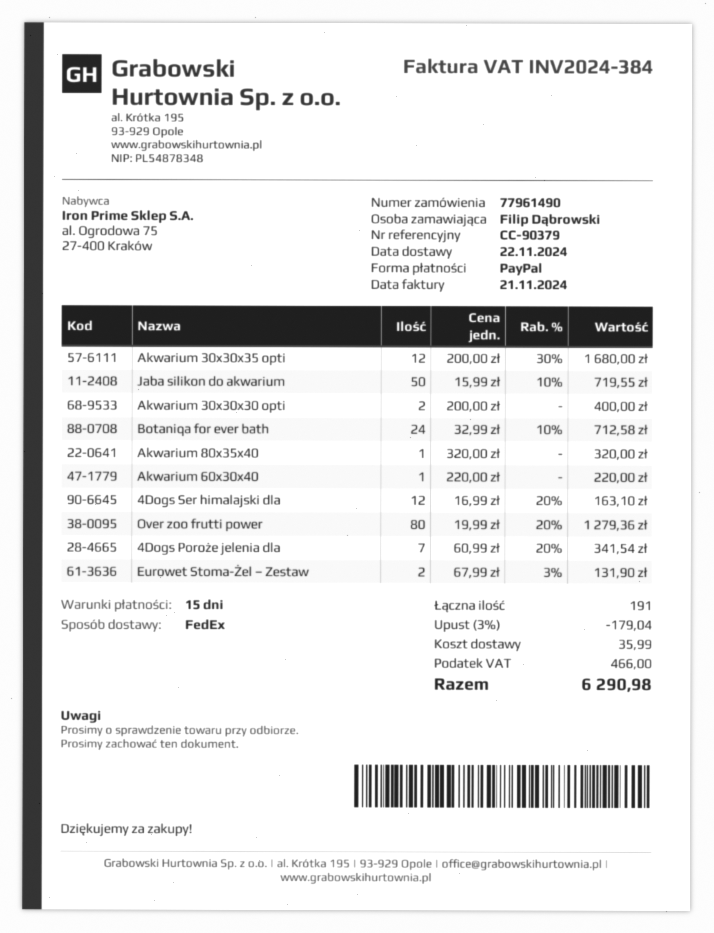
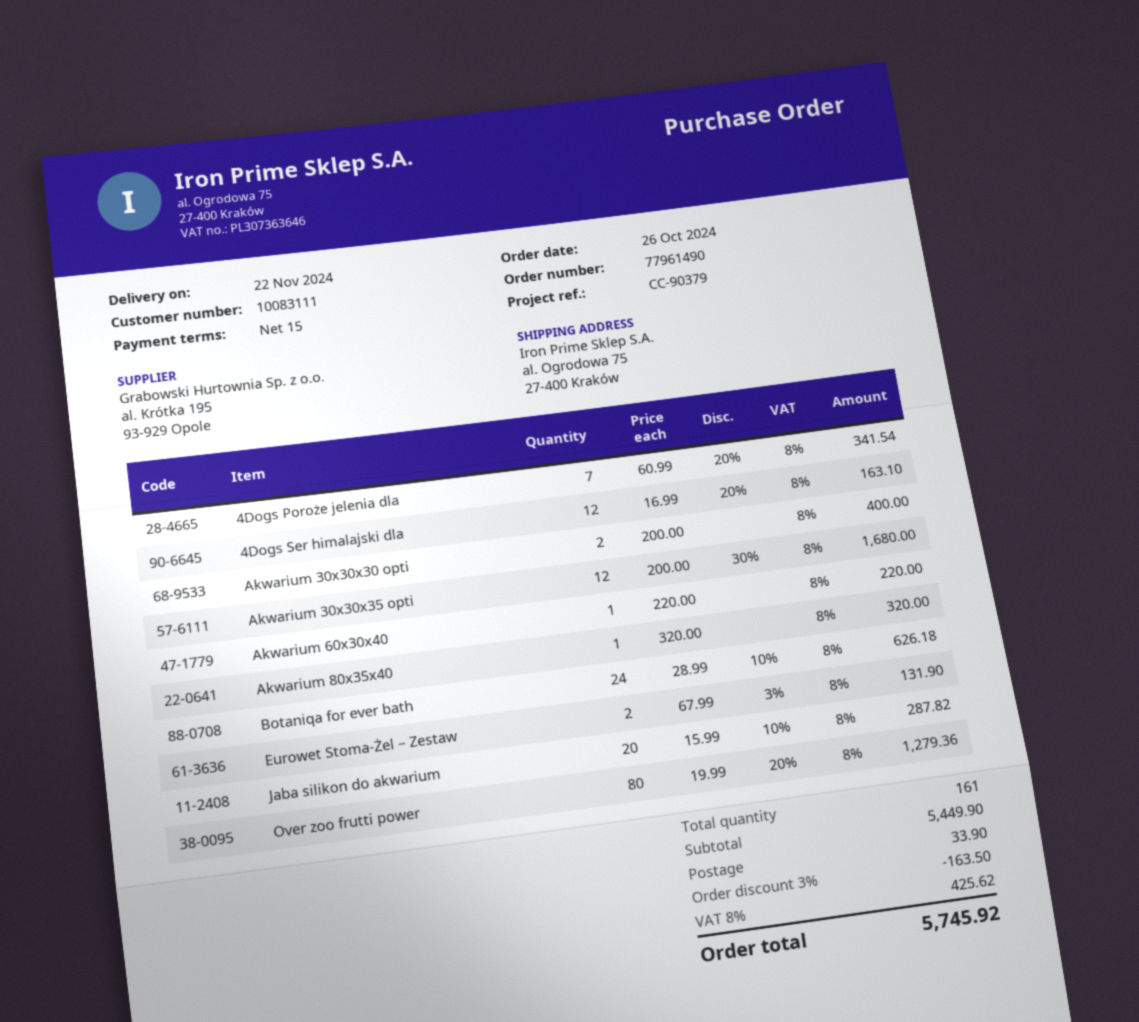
Jaba silikon do akwarium: 50 x 15.99 - 10% = 719.55 -> 20 x 15.99 - 10% = 287.82
Botaniqa for ever bath: 24 x 32.99 - 10% = 712.58 -> 24 x 28.99 - 10% = 626.18
total quantity: 191 -> 161
discount: 3% = 179.04 -> 3% = 163.50
shipping: 35.99 -> 33.90
tax: 466.00 -> 425.62
total: 6290.98 -> 5745.92

